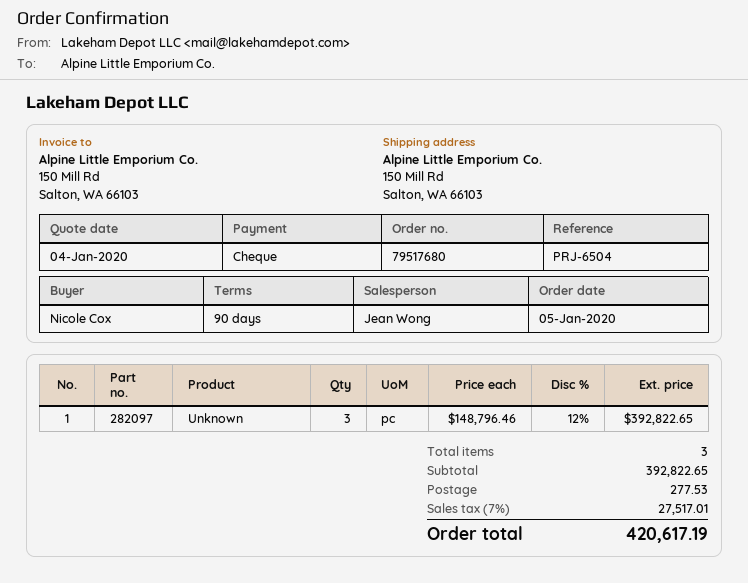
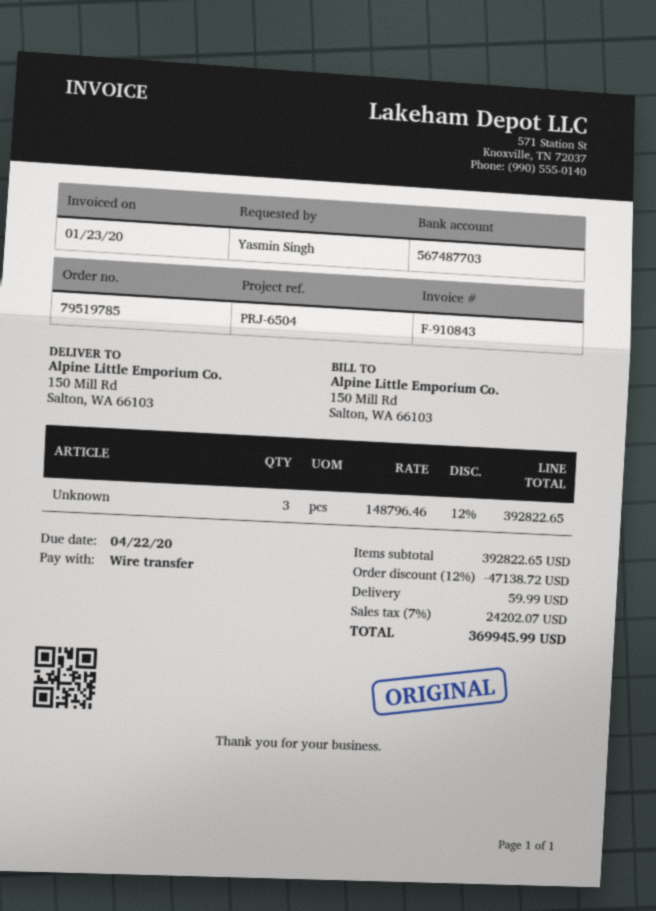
order number: 79517680 -> 79519785
ordered by: Nicole Cox -> Yasmin Singh
payment method: cheque -> bank transfer
discount: none -> 12% = 47138.72
shipping: 277.53 -> 59.99
tax: 7% = 27517.01 -> 7% = 24202.07
total: 420617.19 -> 369945.99

